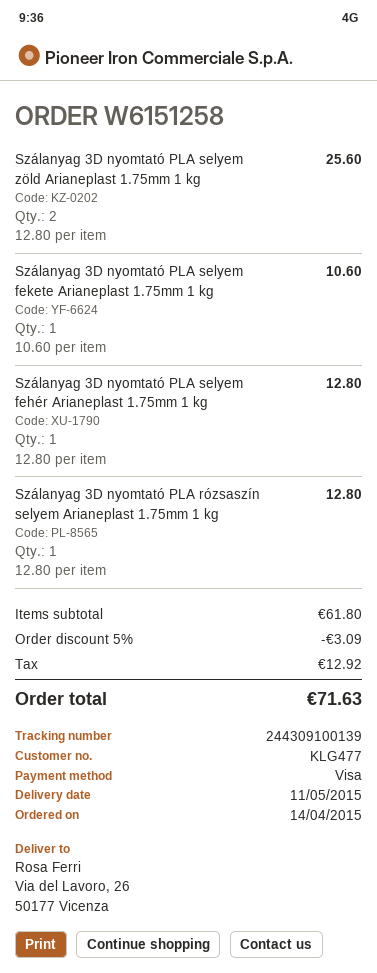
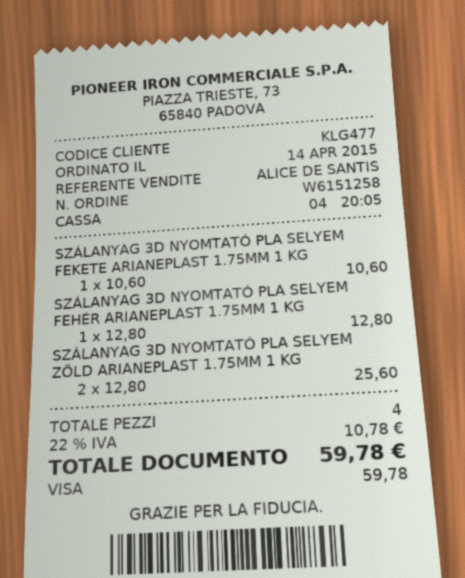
Szálanyag 3D nyomtató PLA rózsaszín selyem Arianeplast 1.75mm 1 kg: 1 x 12.80 = 12.80 -> none
discount: 5% = 3.09 -> none
tax: 12.92 -> 10.78
total: 71.63 -> 59.78

